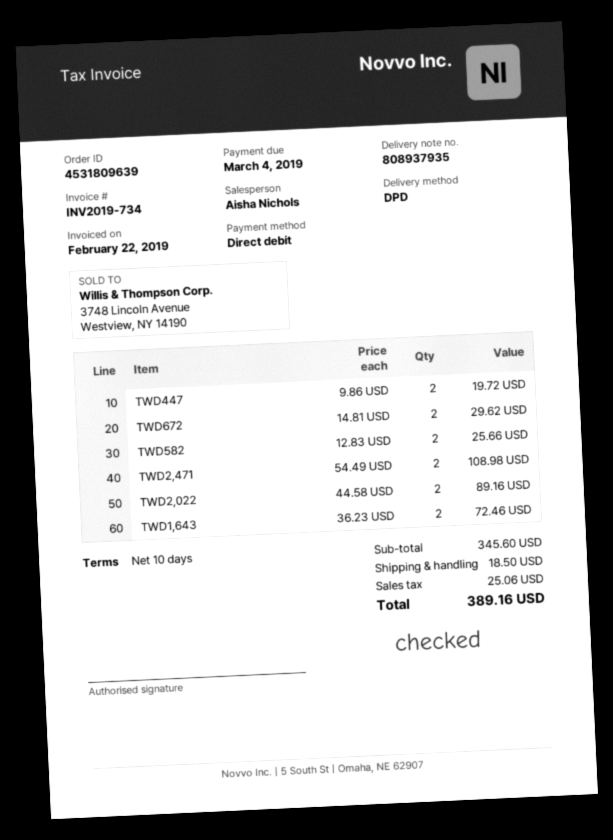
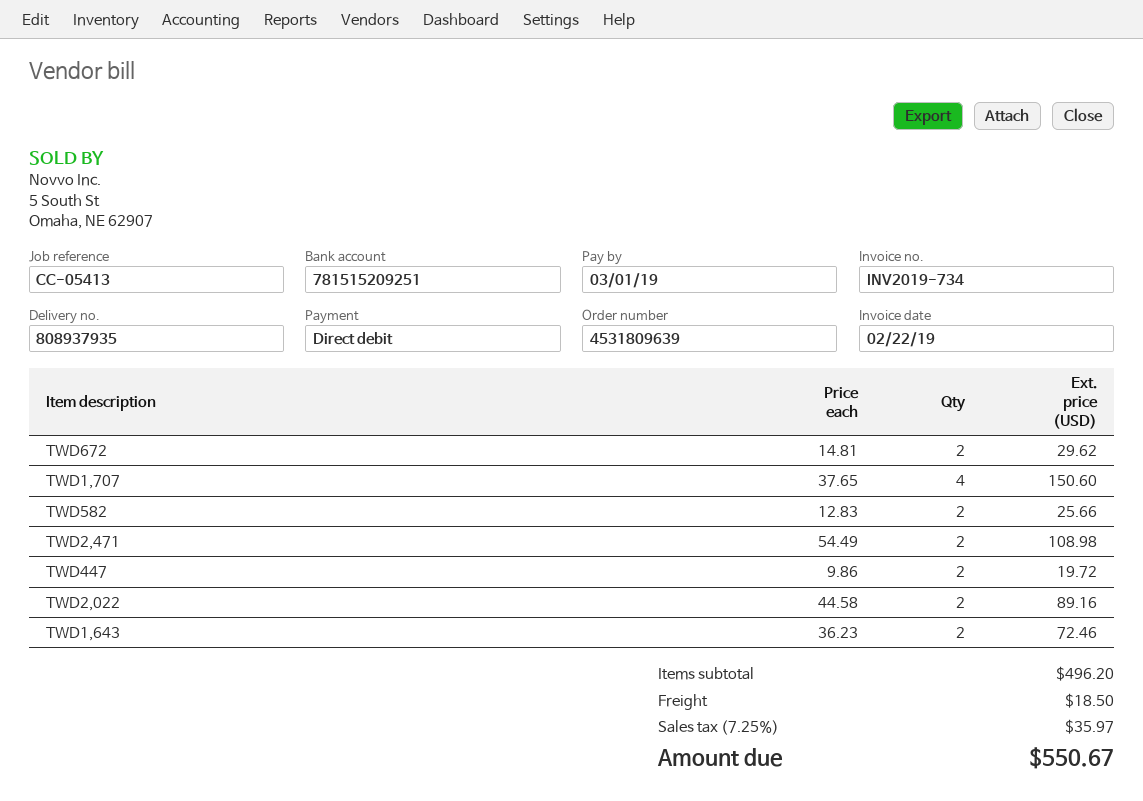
due date: 2019-03-04 -> 2019-03-01
TWD1,707: none -> 4 x 37.65 = 150.60
subtotal: 345.60 -> 496.20
tax: 25.06 -> 35.97
total: 389.16 -> 550.67

